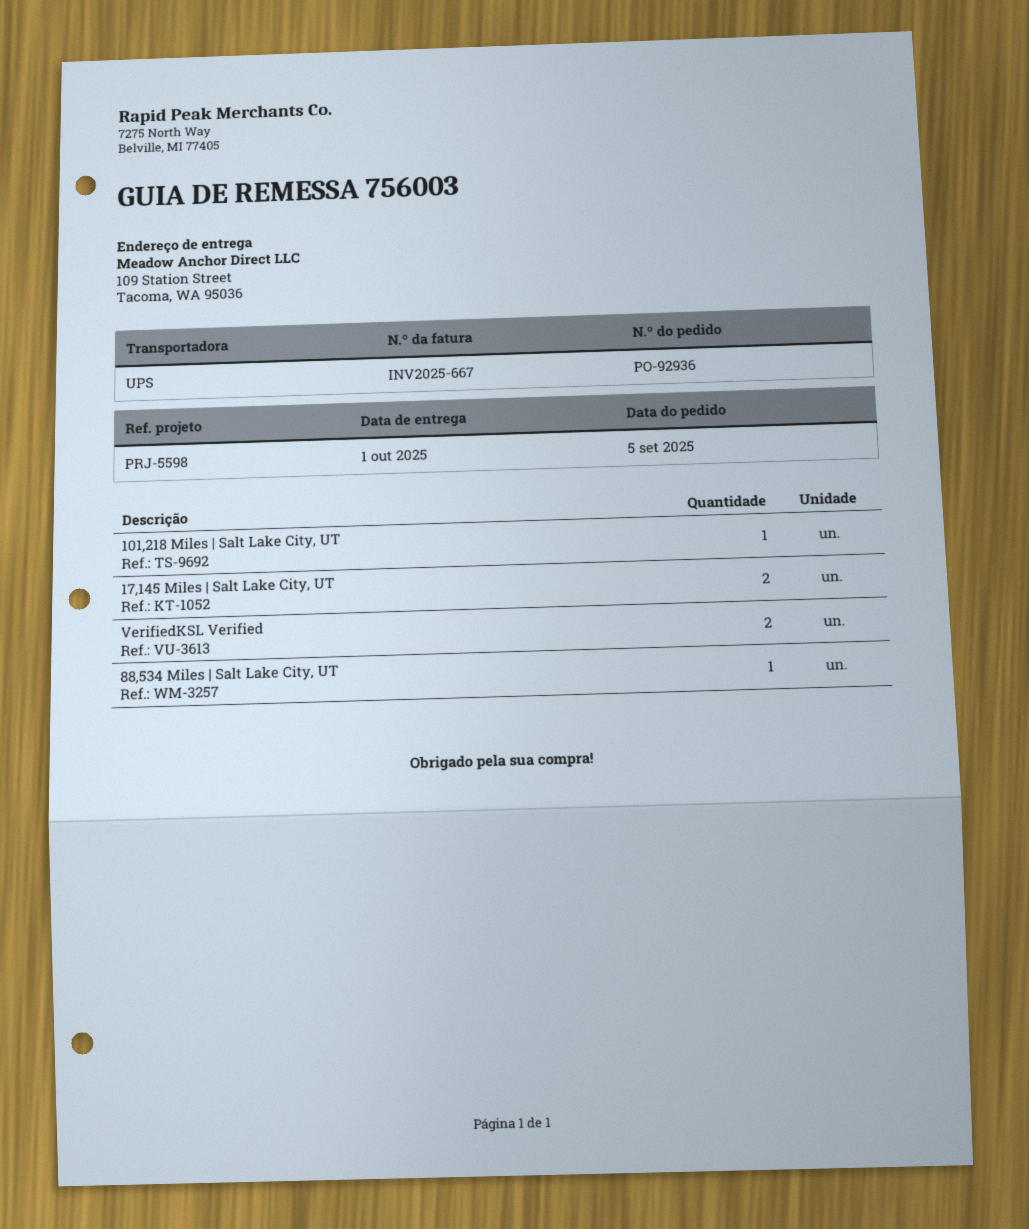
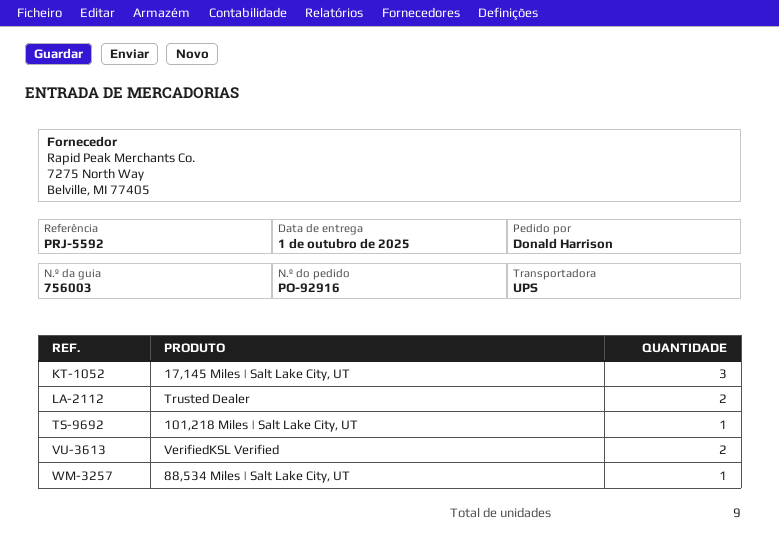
order number: PO-92936 -> PO-92916
reference: PRJ-5598 -> PRJ-5592
17,145 Miles | Salt Lake City, UT: 2 -> 3
Trusted Dealer: none -> 2

